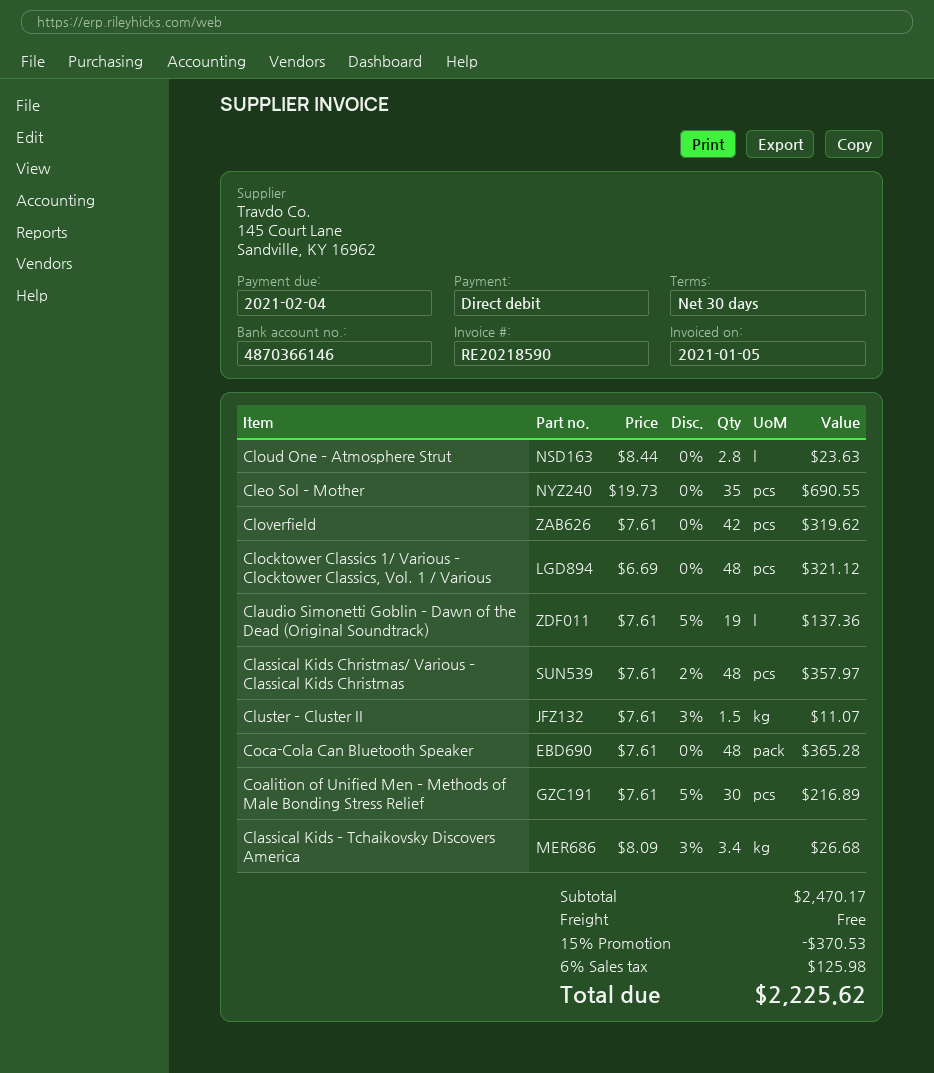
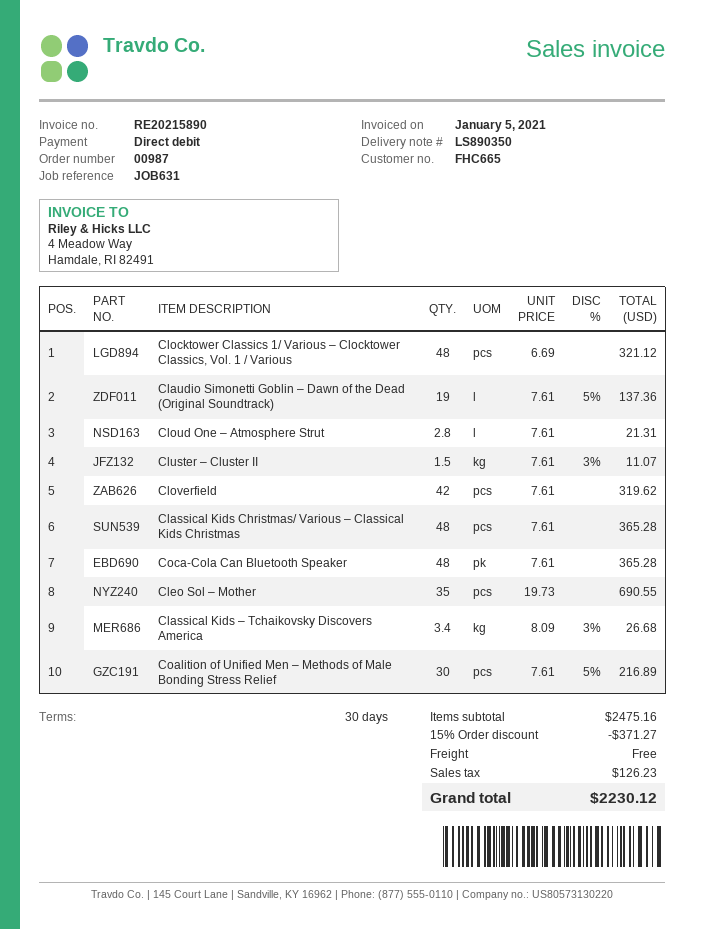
invoice number: RE20218590 -> RE20215890
Cloud One – Atmosphere Strut: 2.8 x 8.44 = 23.63 -> 2.8 x 7.61 = 21.31
Classical Kids Christmas/ Various – Classical Kids Christmas: 48 x 7.61 - 2% = 357.97 -> 48 x 7.61 = 365.28
subtotal: 2470.17 -> 2475.16
discount: 15% = 370.53 -> 15% = 371.27
tax: 125.98 -> 126.23
total: 2225.62 -> 2230.12

